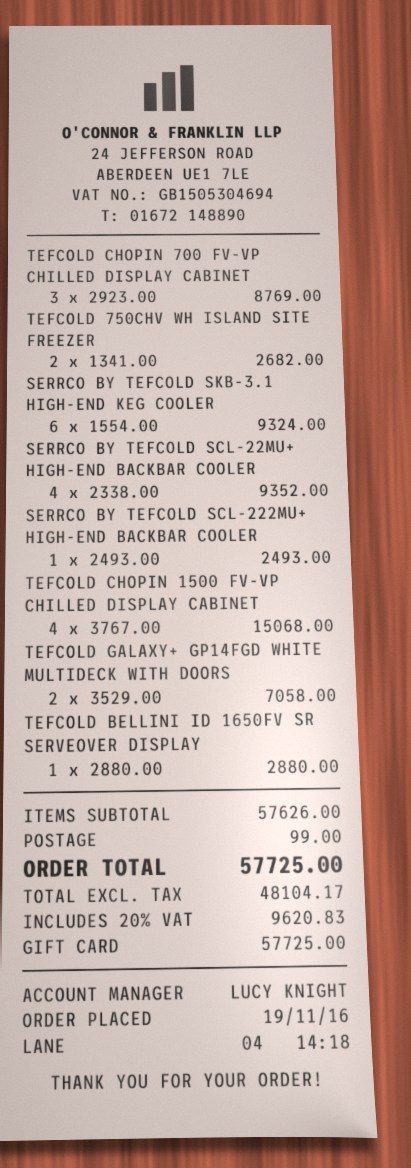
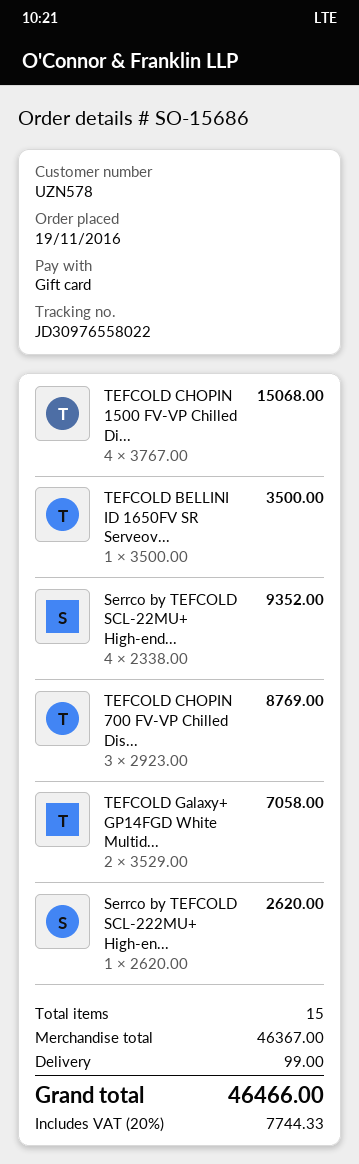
TEFCOLD 750CHV WH ISLAND SITE FREEZER: 2 x 1341.00 = 2682.00 -> none
SERRCO BY TEFCOLD SKB-3.1 HIGH-END KEG COOLER: 6 x 1554.00 = 9324.00 -> none
SERRCO BY TEFCOLD SCL-222MU+ HIGH-END BACKBAR COOLER: 1 x 2493.00 = 2493.00 -> 1 x 2620.00 = 2620.00
TEFCOLD BELLINI ID 1650FV SR SERVEOVER DISPLAY: 1 x 2880.00 = 2880.00 -> 1 x 3500.00 = 3500.00
subtotal: 57626.00 -> 46367.00
tax: 20% = 9620.83 -> 20% = 7744.33
total: 57725.00 -> 46466.00

